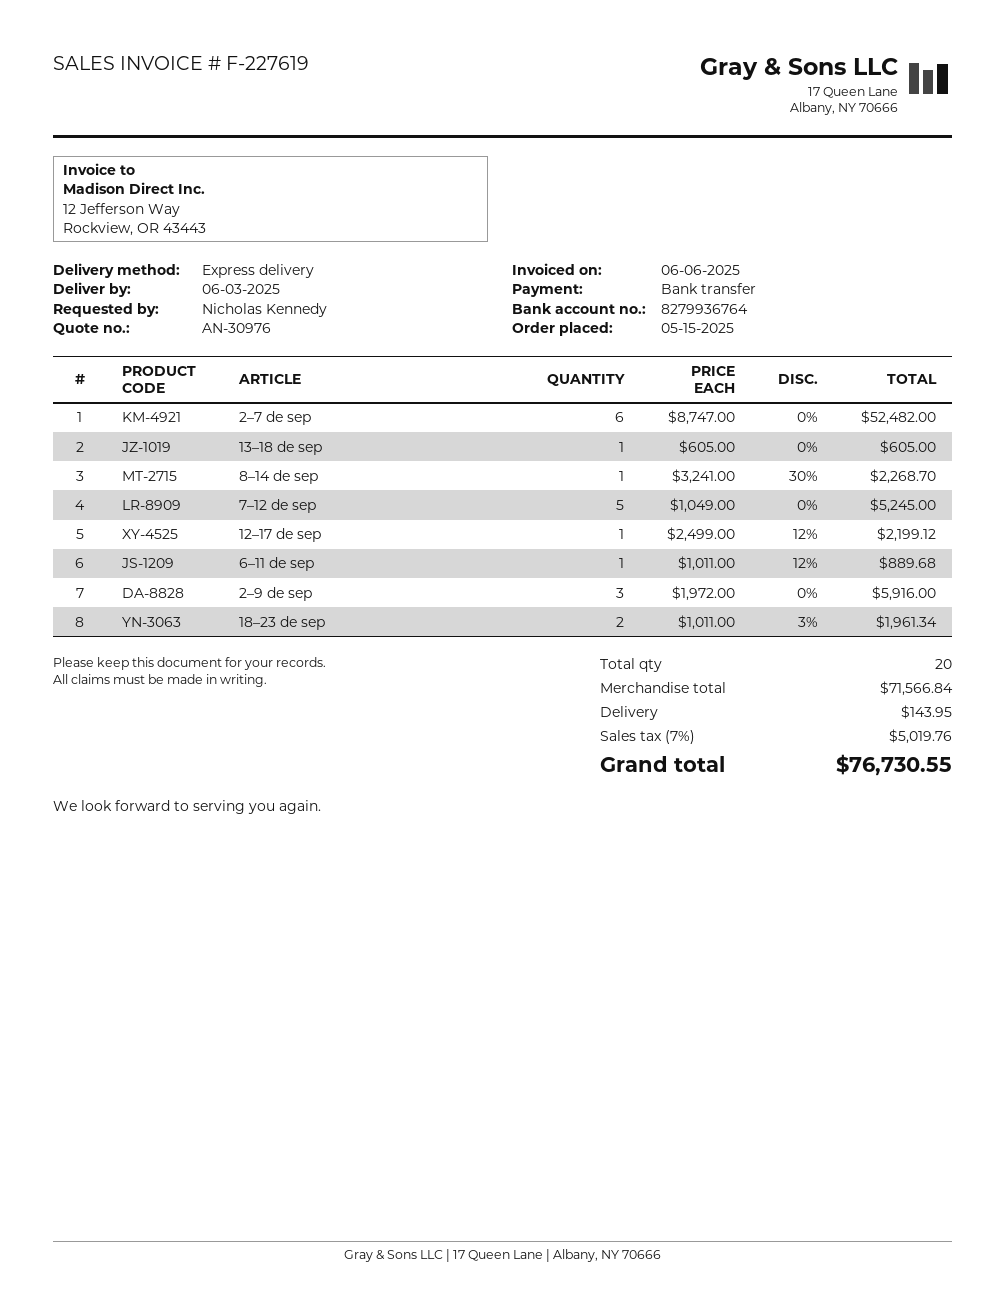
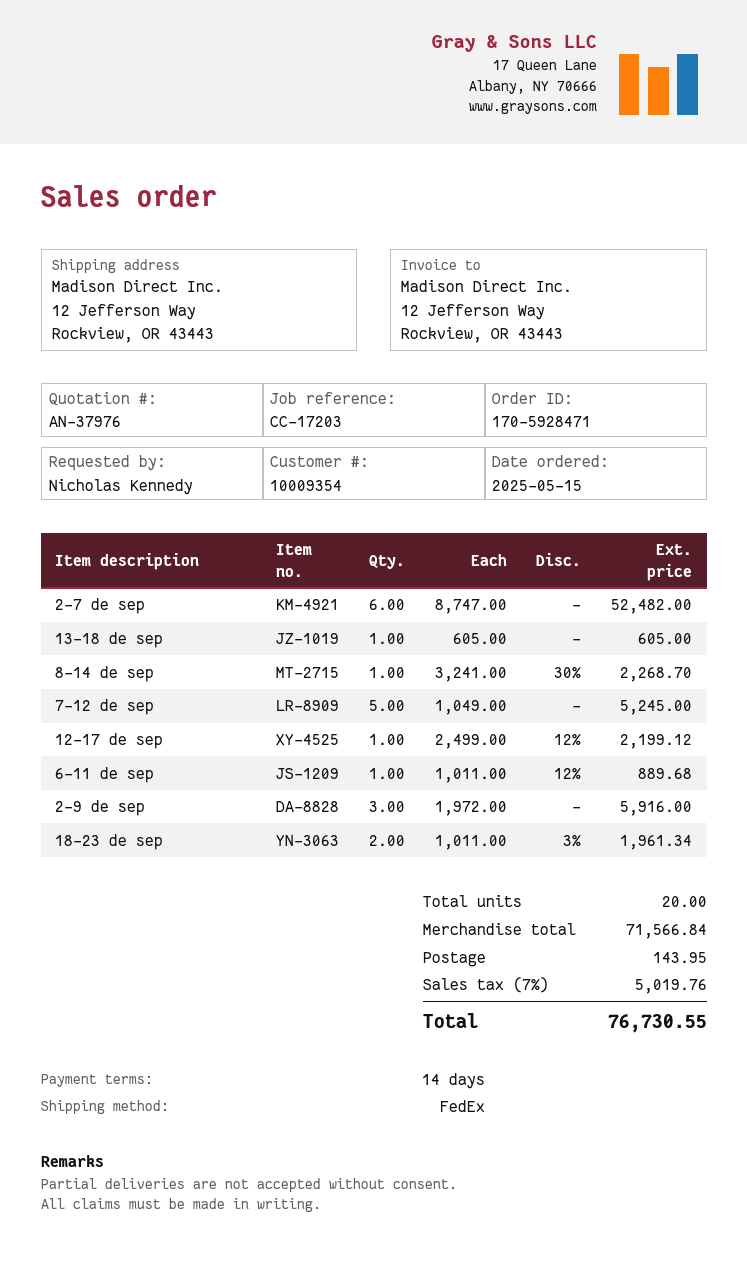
quote number: AN-30976 -> AN-37976
shipping method: express -> FedEx

